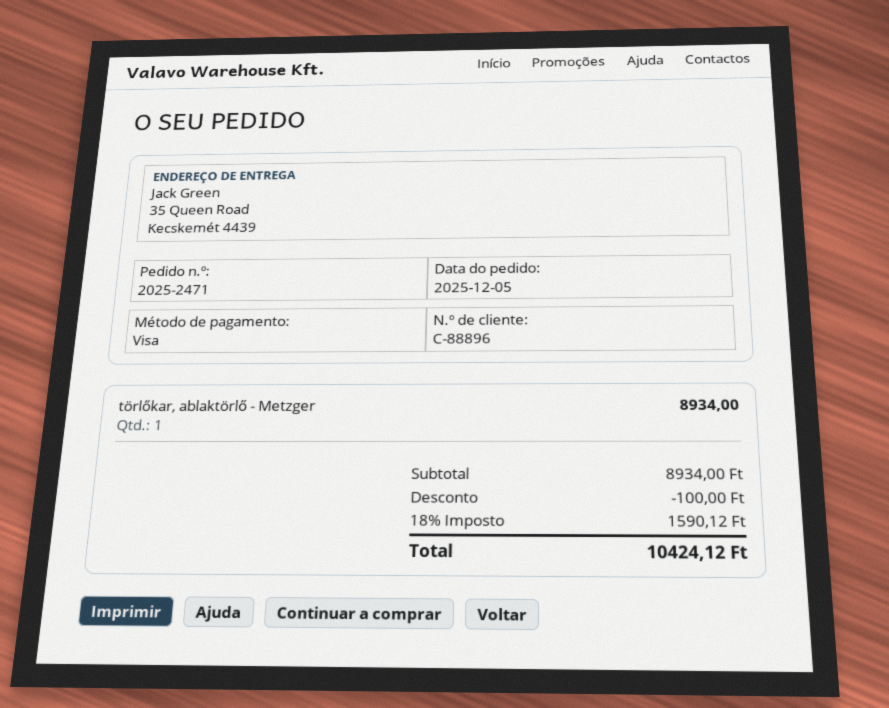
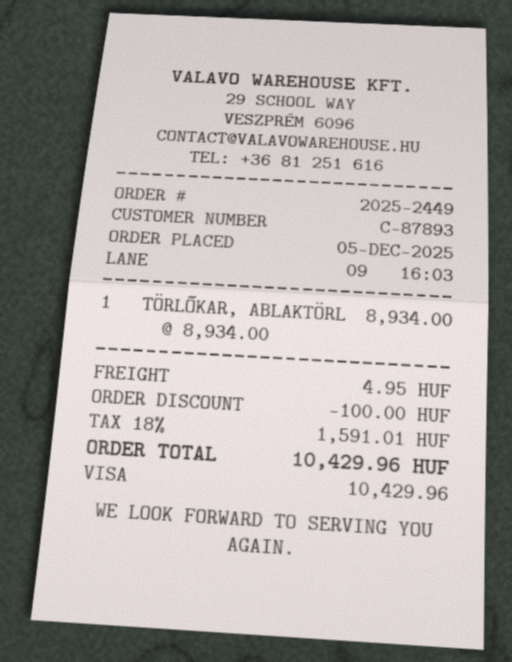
order number: 2025-2471 -> 2025-2449
customer number: C-88896 -> C-87893
shipping: none -> 4.95
tax: 18% = 1590.12 -> 18% = 1591.01
total: 10424.12 -> 10429.96

